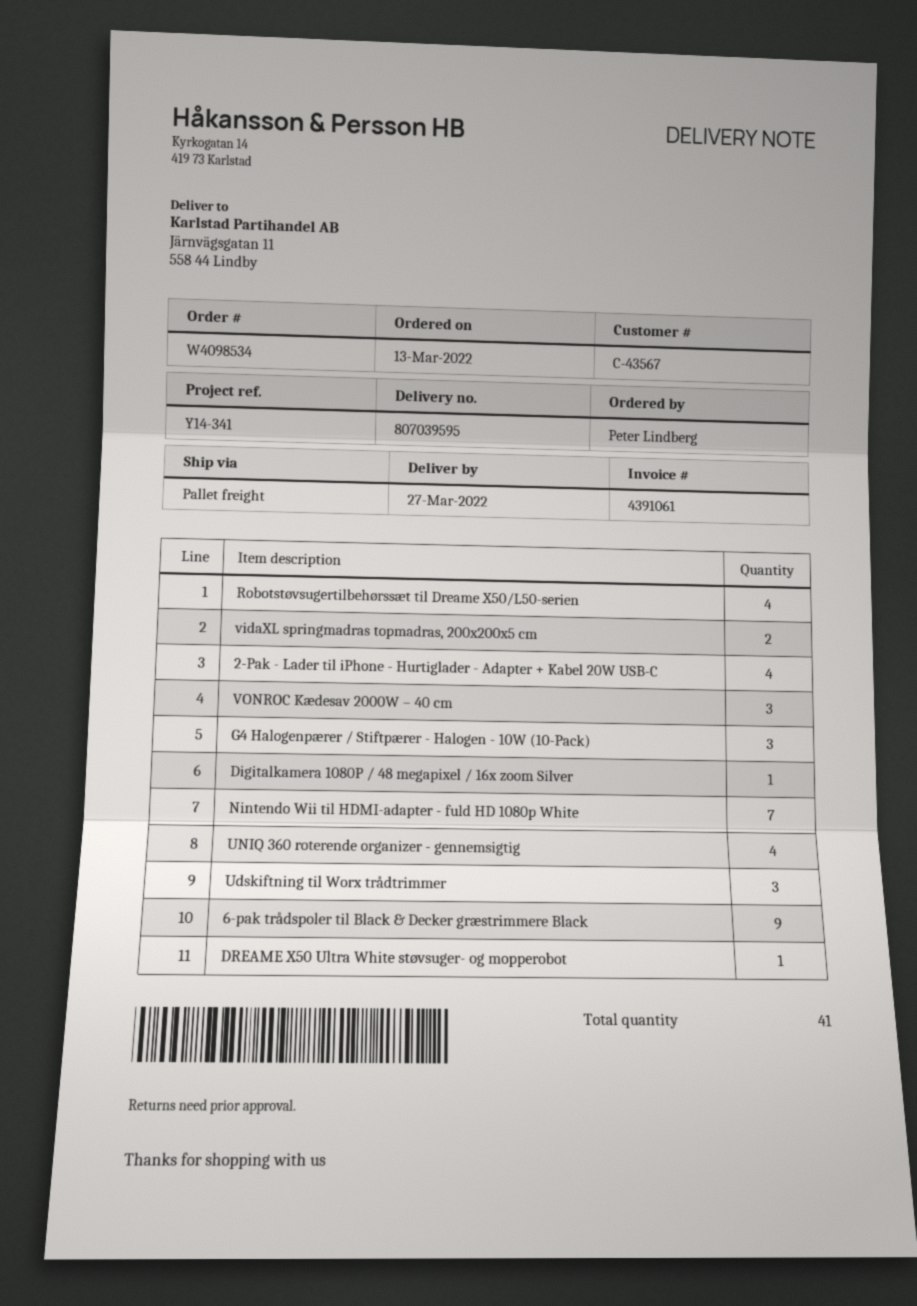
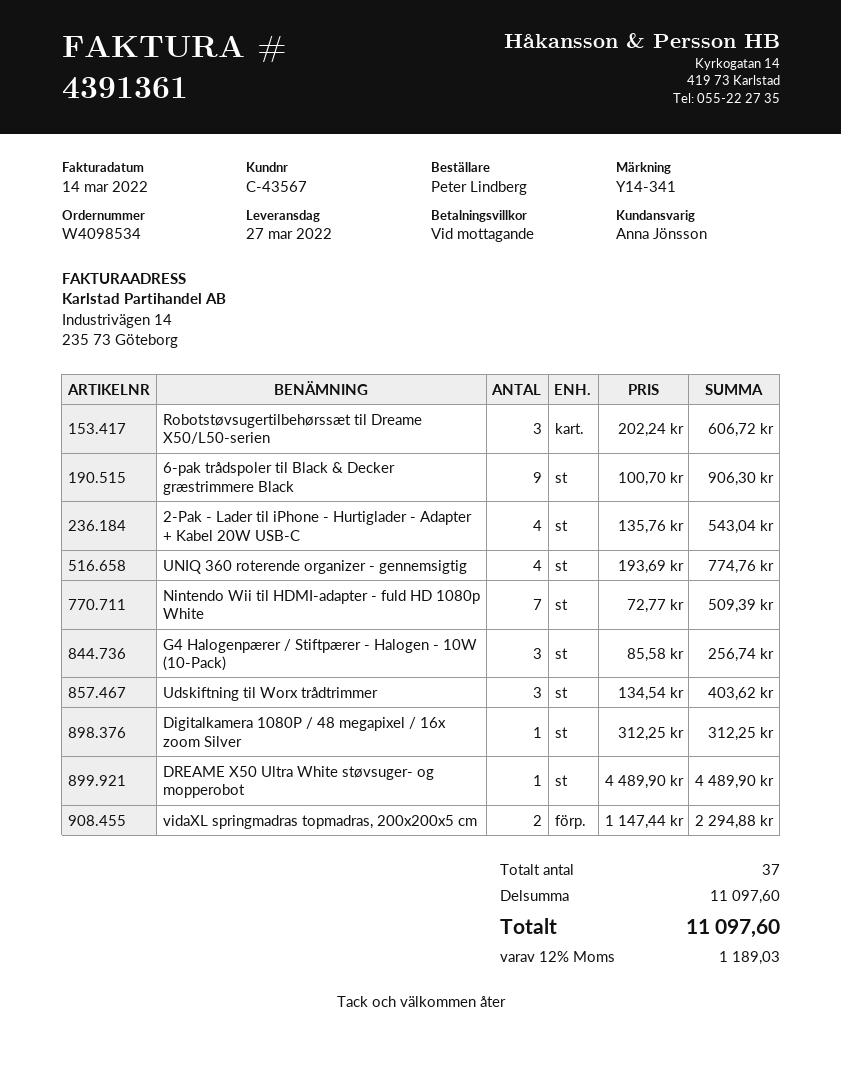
invoice number: 4391061 -> 4391361
Robotstøvsugertilbehørssæt til Dreame X50/L50-serien: 4 -> 3
VONROC Kædesav 2000W – 40 cm: 3 -> none
total quantity: 41 -> 37

